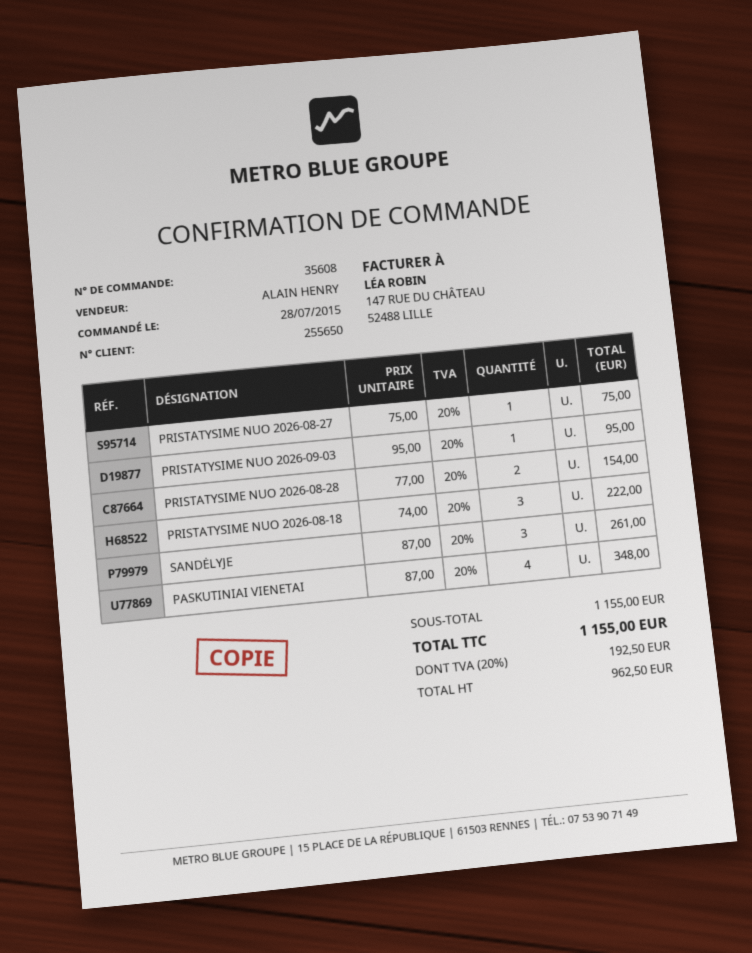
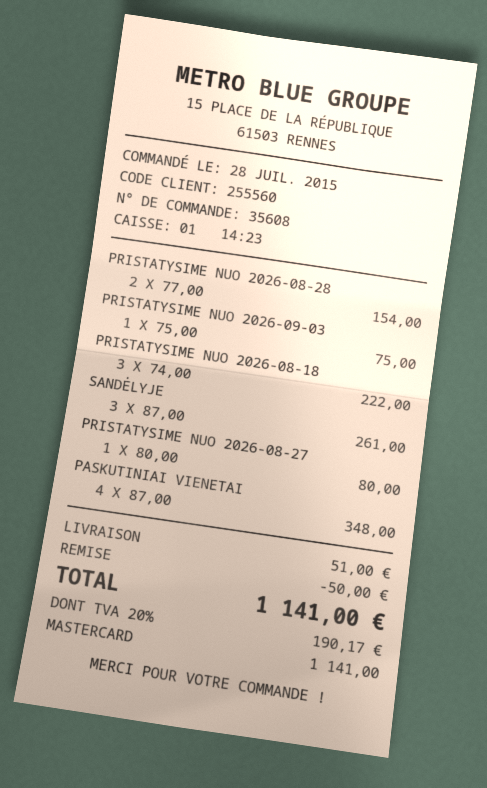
customer number: 255650 -> 255560
PRISTATYSIME NUO 2026‑08‑27: 1 x 75.00 = 75.00 -> 1 x 80.00 = 80.00
PRISTATYSIME NUO 2026‑09‑03: 1 x 95.00 = 95.00 -> 1 x 75.00 = 75.00
discount: none -> 50.00
shipping: none -> 51.00
tax: 20% = 192.50 -> 20% = 190.17
total: 1155.00 -> 1141.00

